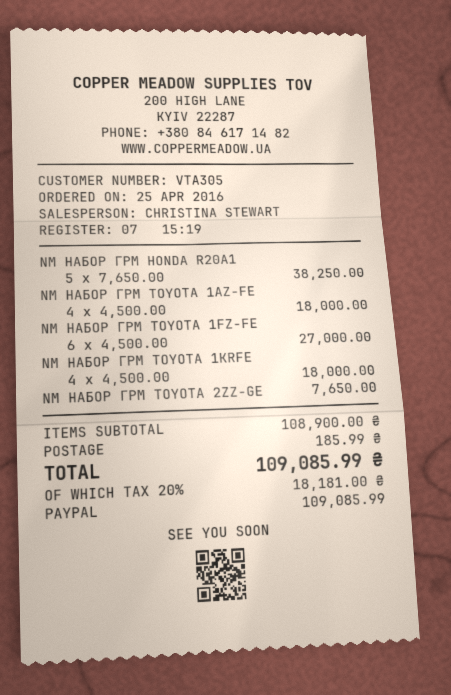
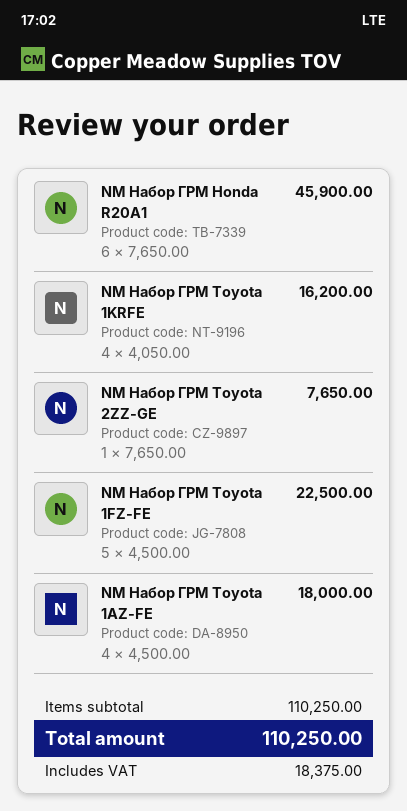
NM НАБОР ГРМ HONDA R20A1: 5 x 7650.00 = 38250.00 -> 6 x 7650.00 = 45900.00
NM НАБОР ГРМ TOYOTA 1FZ-FE: 6 x 4500.00 = 27000.00 -> 5 x 4500.00 = 22500.00
NM НАБОР ГРМ TOYOTA 1KRFE: 4 x 4500.00 = 18000.00 -> 4 x 4050.00 = 16200.00
subtotal: 108900.00 -> 110250.00
shipping: 185.99 -> none
tax: 18181.00 -> 18375.00
total: 109085.99 -> 110250.00

